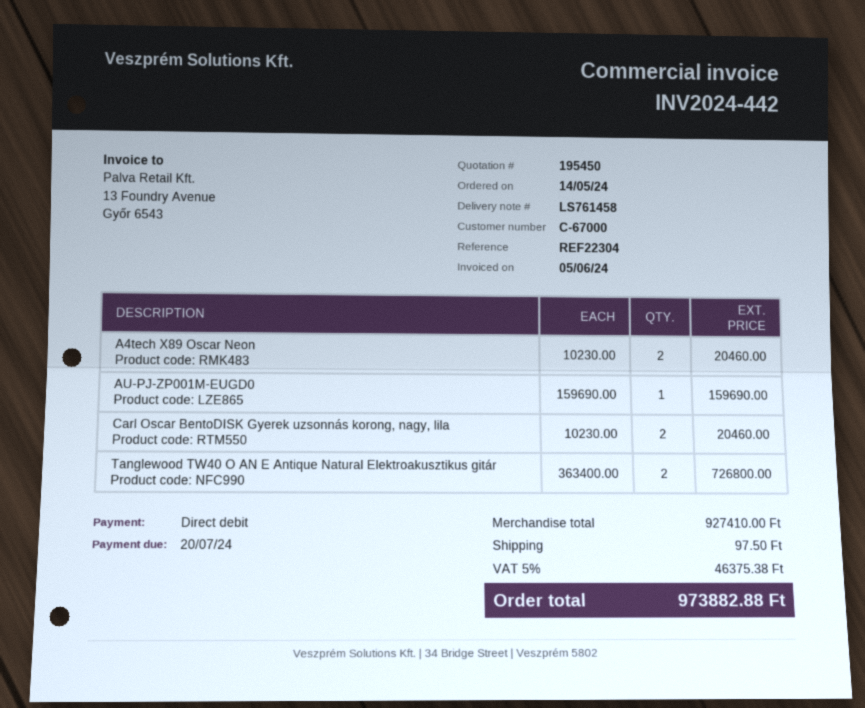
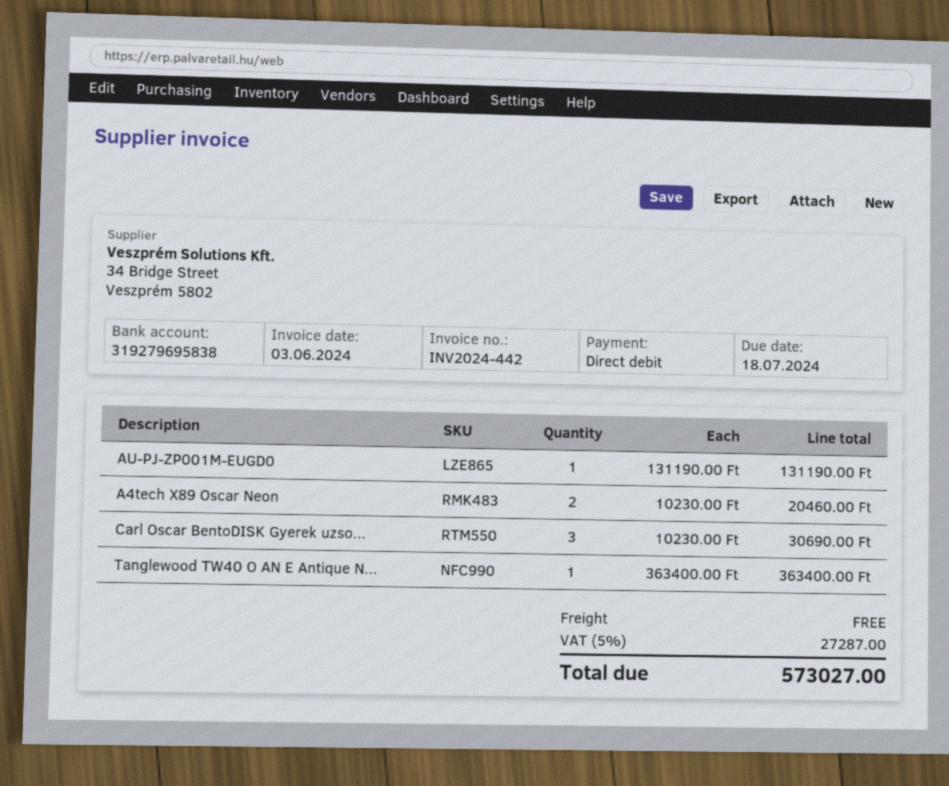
invoice date: 2024-06-05 -> 2024-06-03
due date: 2024-07-20 -> 2024-07-18
AU-PJ-ZP001M-EUGD0: 1 x 159690.00 = 159690.00 -> 1 x 131190.00 = 131190.00
Carl Oscar BentoDISK Gyerek uzsonnás korong, nagy, lila: 2 x 10230.00 = 20460.00 -> 3 x 10230.00 = 30690.00
Tanglewood TW40 O AN E Antique Natural Elektroakusztikus gitár: 2 x 363400.00 = 726800.00 -> 1 x 363400.00 = 363400.00
shipping: 97.50 -> 0.00
tax: 5% = 46375.38 -> 5% = 27287.00
total: 973882.88 -> 573027.00

